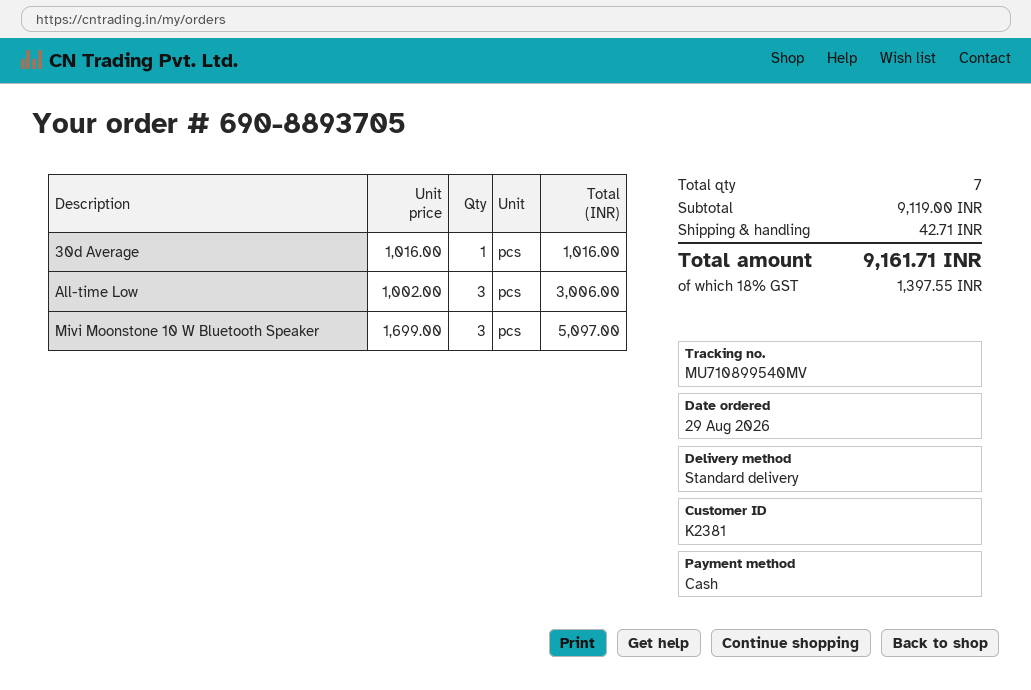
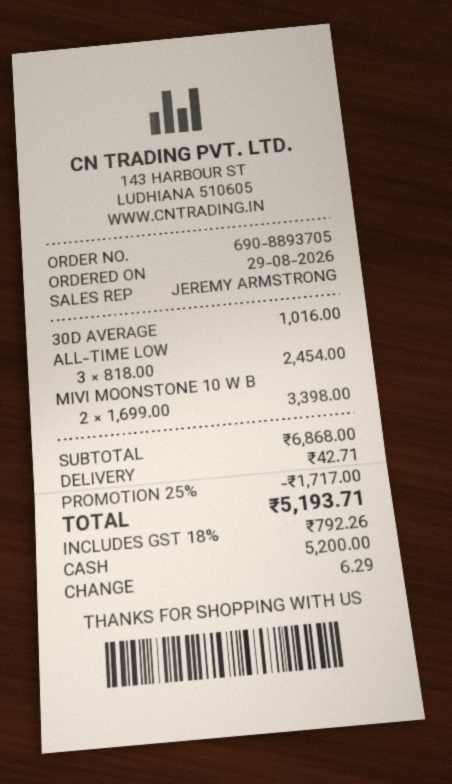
All-time Low: 3 x 1002.00 = 3006.00 -> 3 x 818.00 = 2454.00
Mivi Moonstone 10 W Bluetooth Speaker: 3 x 1699.00 = 5097.00 -> 2 x 1699.00 = 3398.00
subtotal: 9119.00 -> 6868.00
discount: none -> 25% = 1717.00
tax: 18% = 1397.55 -> 18% = 792.26
total: 9161.71 -> 5193.71

